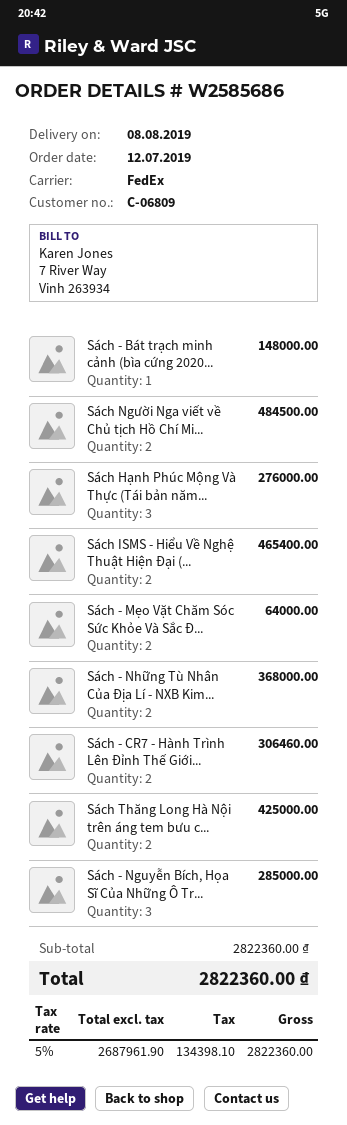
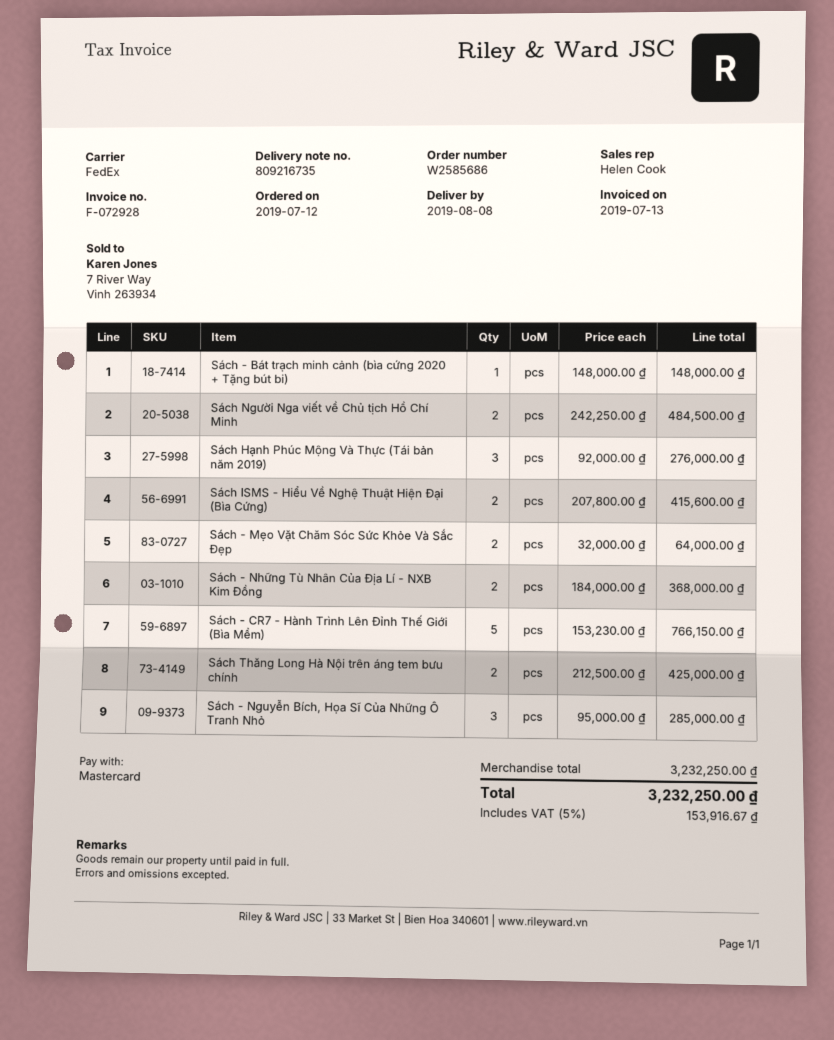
Sách ISMS - Hiểu Về Nghệ Thuật Hiện Đại (...: 2 for 465400.00 -> 2 for 415600.00
Sách - CR7 - Hành Trình Lên Đỉnh Thế Giới...: 2 for 306460.00 -> 5 for 766150.00
subtotal: 2822360.00 -> 3232250.00
tax: 5% = 134398.10 -> 5% = 153916.67
total: 2822360.00 -> 3232250.00

